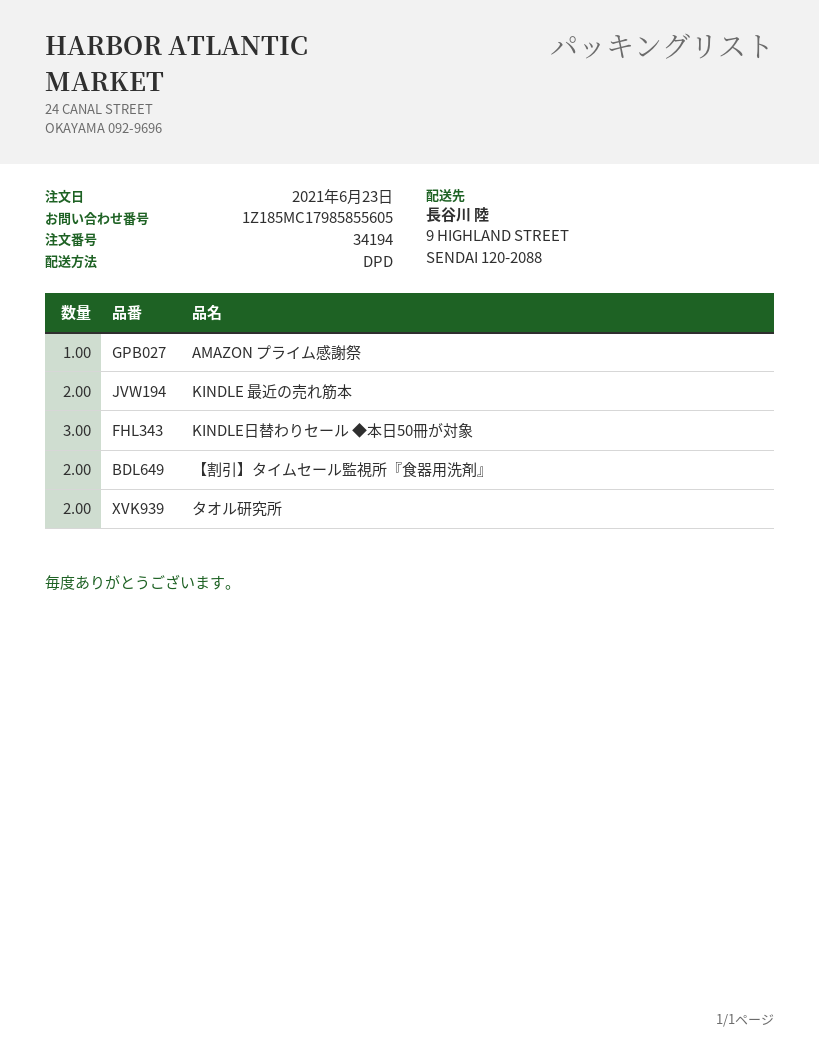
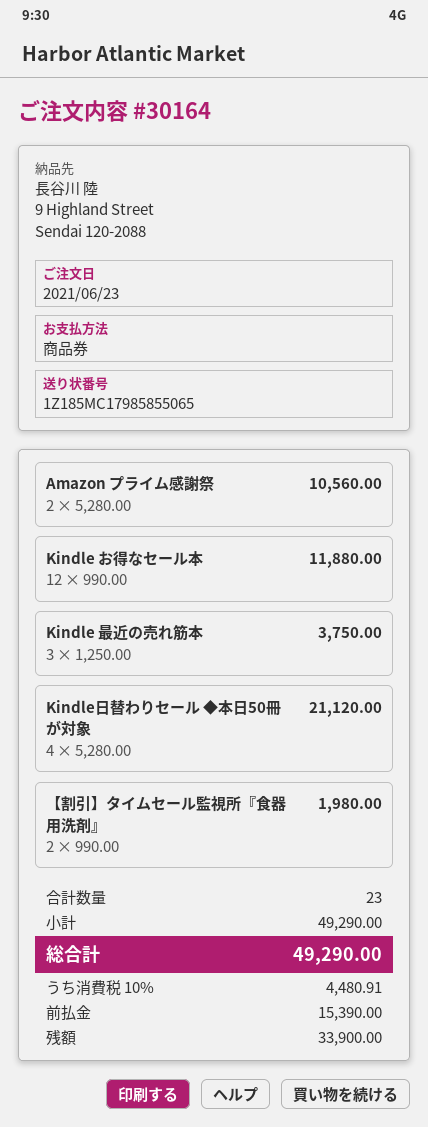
order number: 34194 -> 30164
tracking number: 1Z185MC17985855605 -> 1Z185MC17985855065
AMAZON プライム感謝祭: 1 -> 2
KINDLE 最近の売れ筋本: 2 -> 3
KINDLE日替わりセール ◆本日50冊が対象: 3 -> 4
タオル研究所: 2 -> none
Kindle お得なセール本: none -> 12

